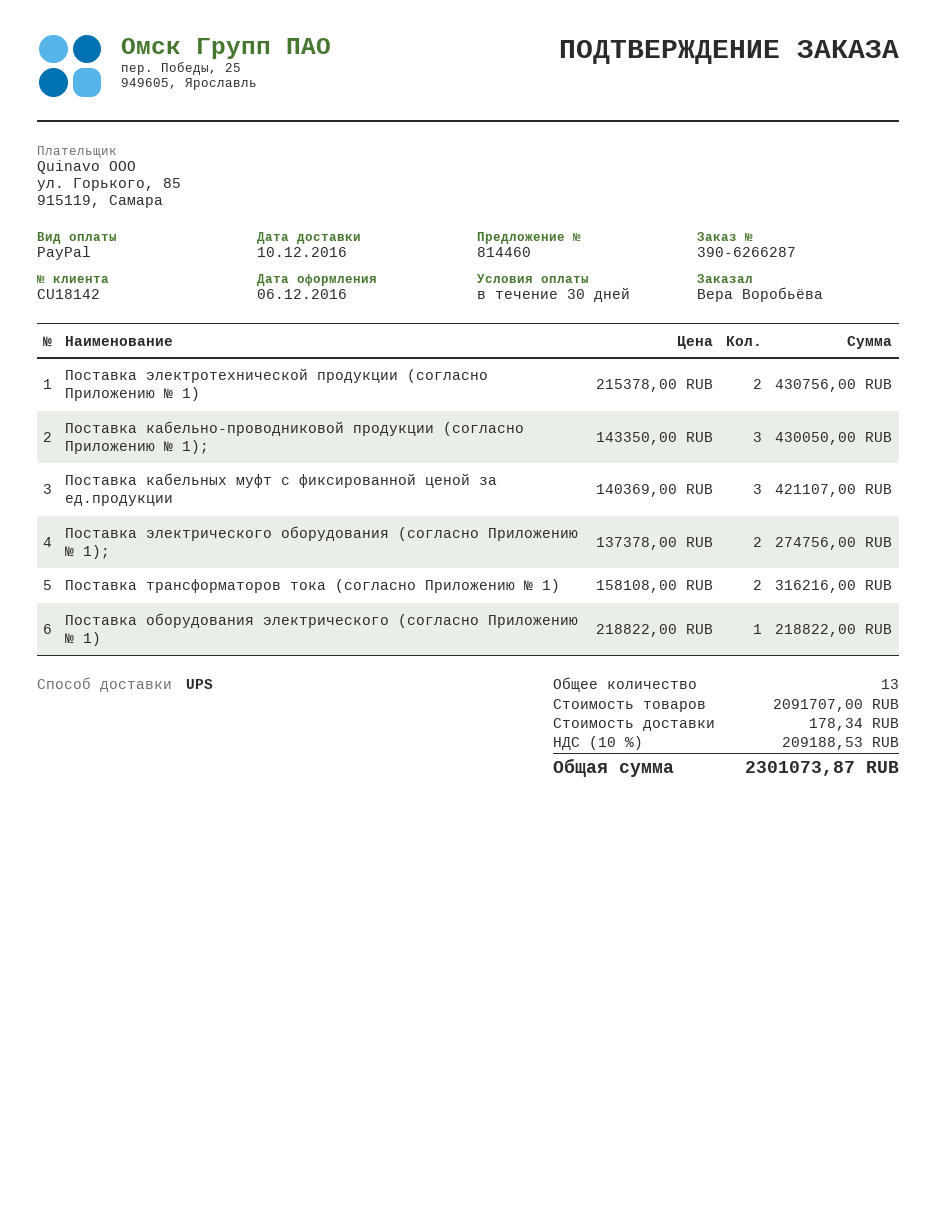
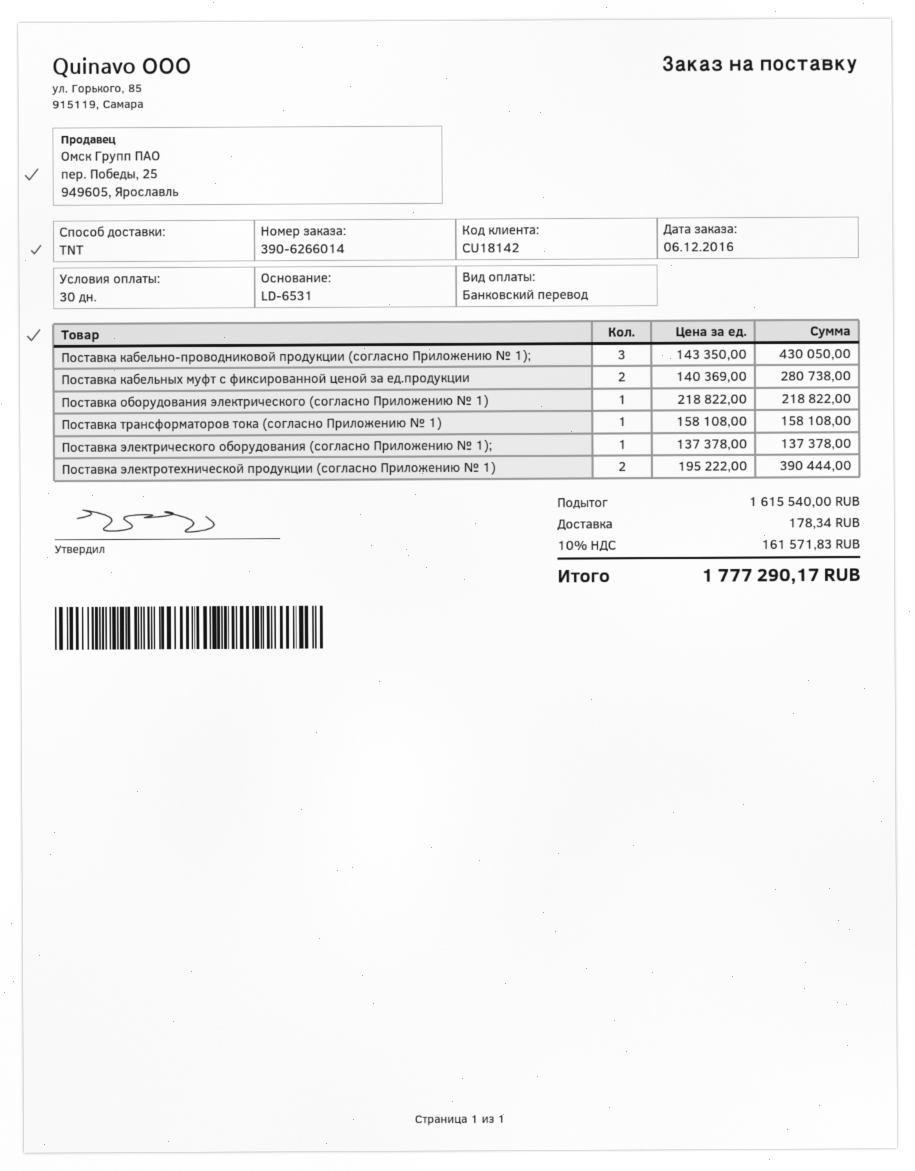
order number: 390-6266287 -> 390-6266014
payment method: PayPal -> bank transfer
shipping method: UPS -> TNT
Поставка электротехнической продукции (согласно Приложению № 1): 2 x 215378.00 = 430756.00 -> 2 x 195222.00 = 390444.00
Поставка кабельных муфт с фиксированной ценой за ед.продукции: 3 x 140369.00 = 421107.00 -> 2 x 140369.00 = 280738.00
Поставка электрического оборудования (согласно Приложению № 1);: 2 x 137378.00 = 274756.00 -> 1 x 137378.00 = 137378.00
Поставка трансформаторов тока (согласно Приложению № 1): 2 x 158108.00 = 316216.00 -> 1 x 158108.00 = 158108.00
subtotal: 2091707.00 -> 1615540.00
tax: 10% = 209188.53 -> 10% = 161571.83
total: 2301073.87 -> 1777290.17

